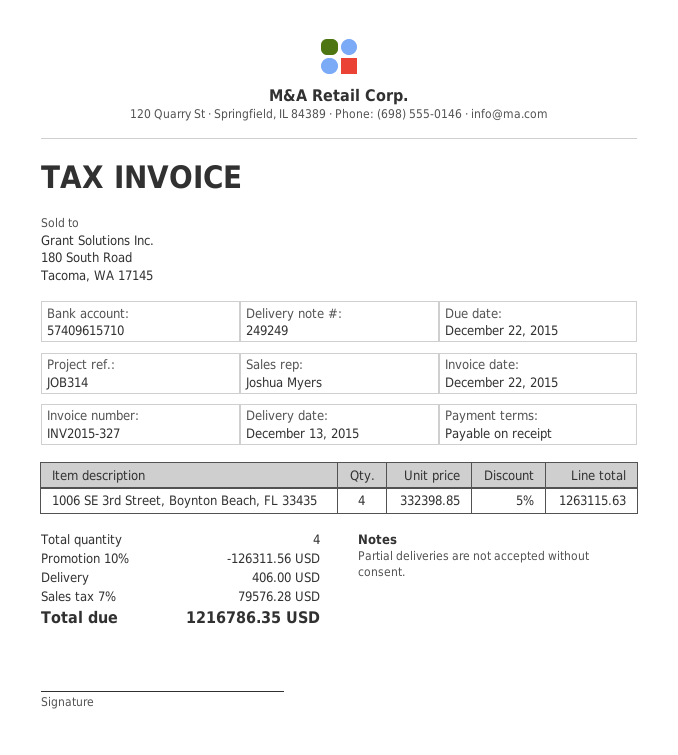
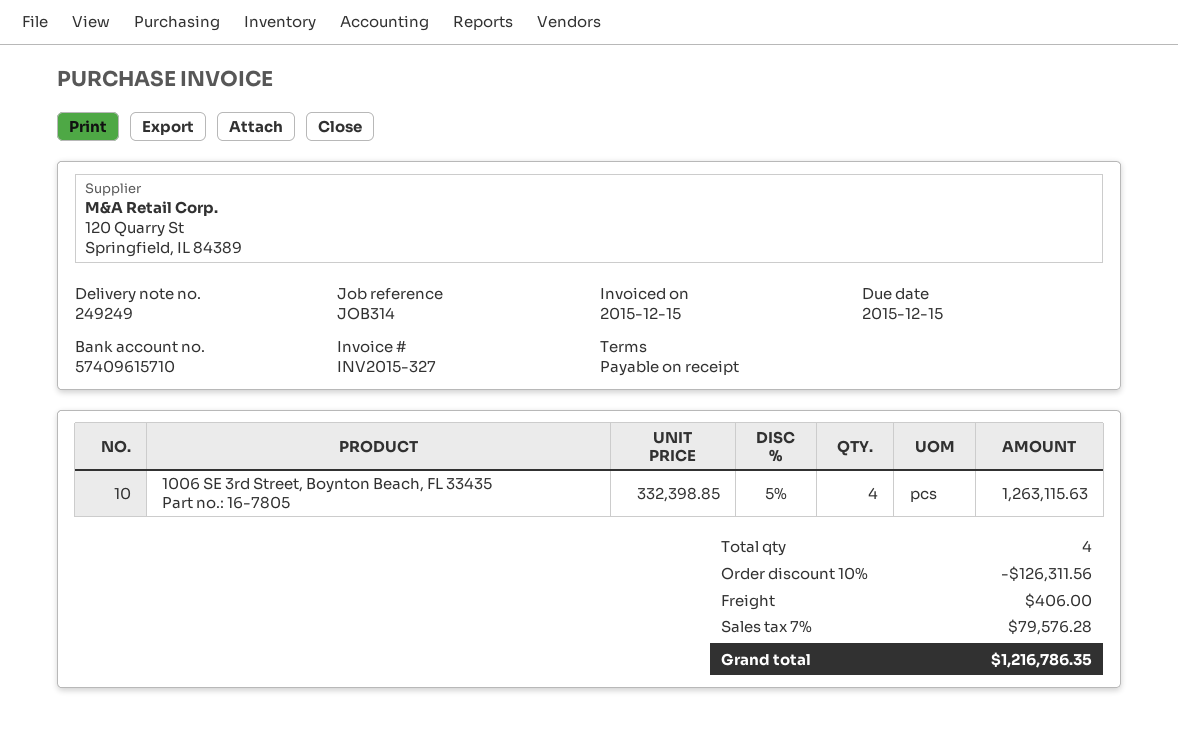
invoice date: 2015-12-22 -> 2015-12-15
due date: 2015-12-22 -> 2015-12-15

